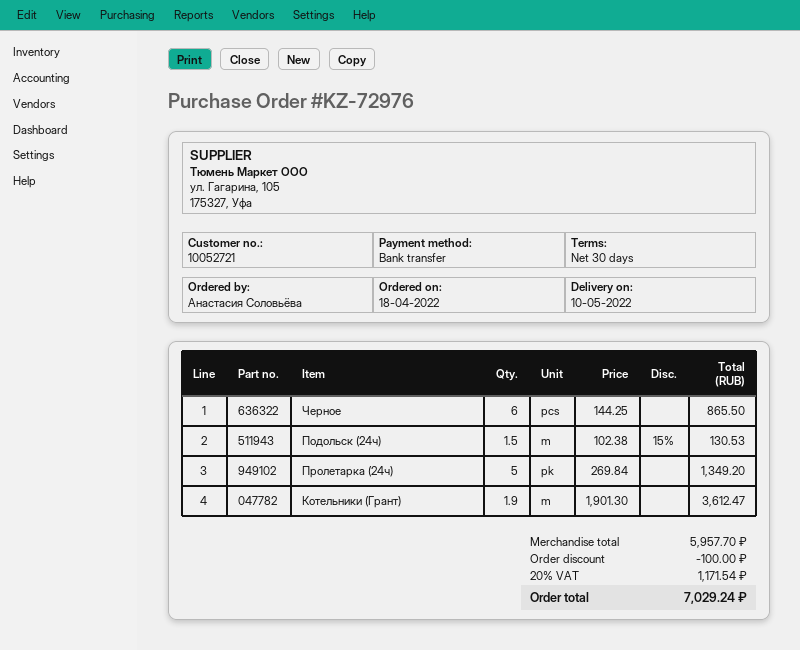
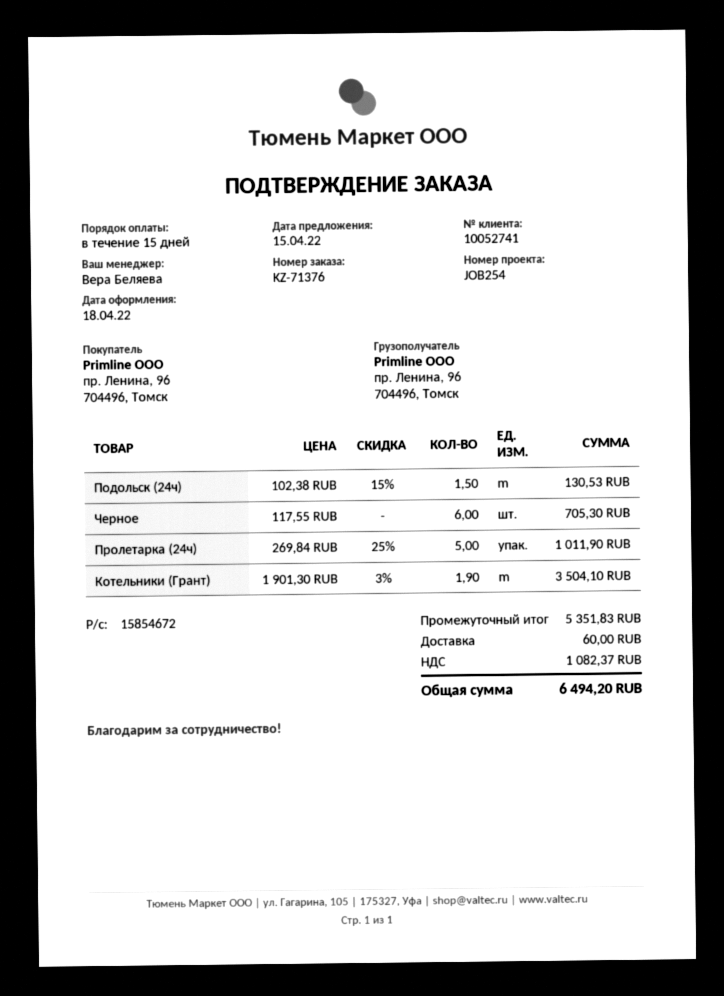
order number: KZ-72976 -> KZ-71376
payment terms: 30 days -> 15 days
customer number: 10052721 -> 10052741
Черное: 6 x 144.25 = 865.50 -> 6 x 117.55 = 705.30
Пролетарка (24ч): 5 x 269.84 = 1349.20 -> 5 x 269.84 - 25% = 1011.90
Котельники (Грант): 1.9 x 1901.30 = 3612.47 -> 1.9 x 1901.30 - 3% = 3504.10
subtotal: 5957.70 -> 5351.83
discount: 100.00 -> none
shipping: none -> 60.00
tax: 1171.54 -> 1082.37
total: 7029.24 -> 6494.20

